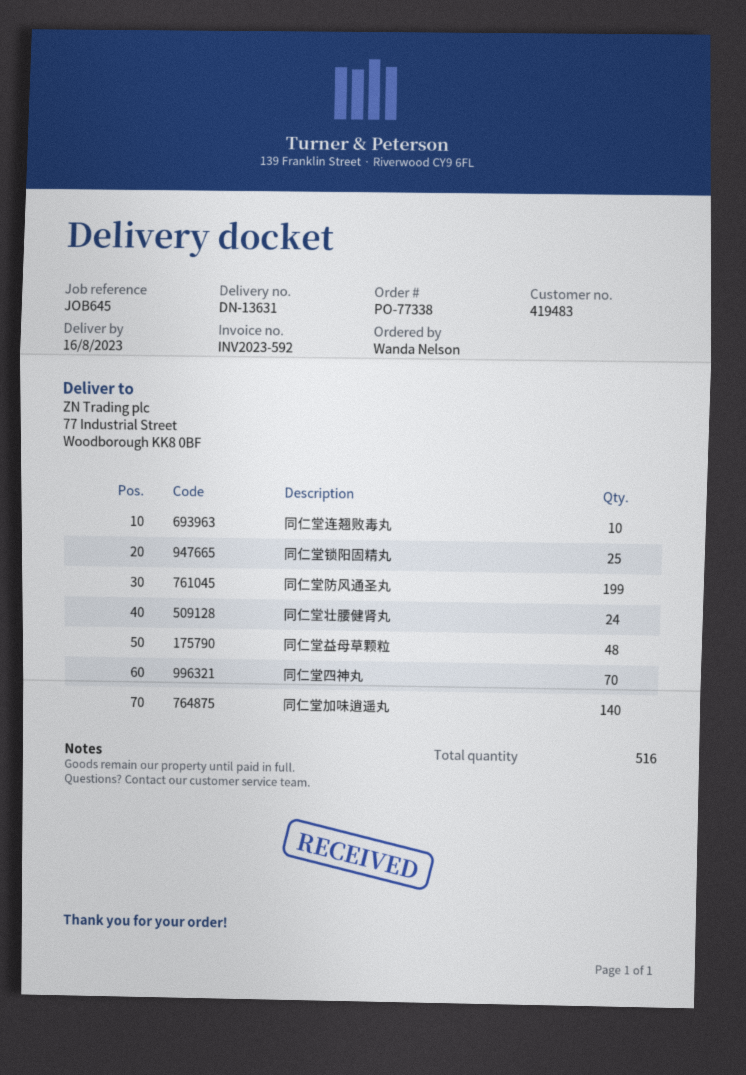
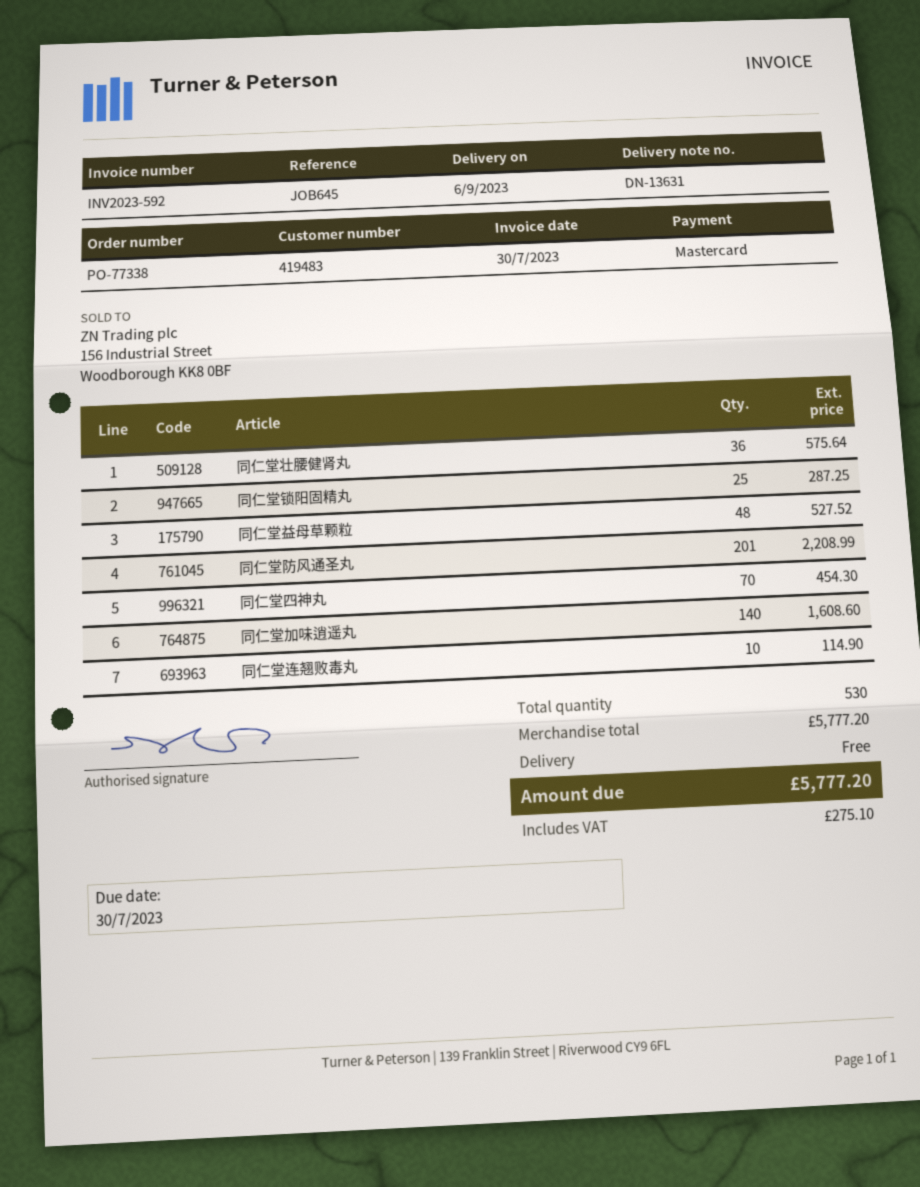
delivery date: 2023-08-16 -> 2023-09-06
同仁堂防风通圣丸: 199 -> 201
同仁堂壮腰健肾丸: 24 -> 36
total quantity: 516 -> 530

